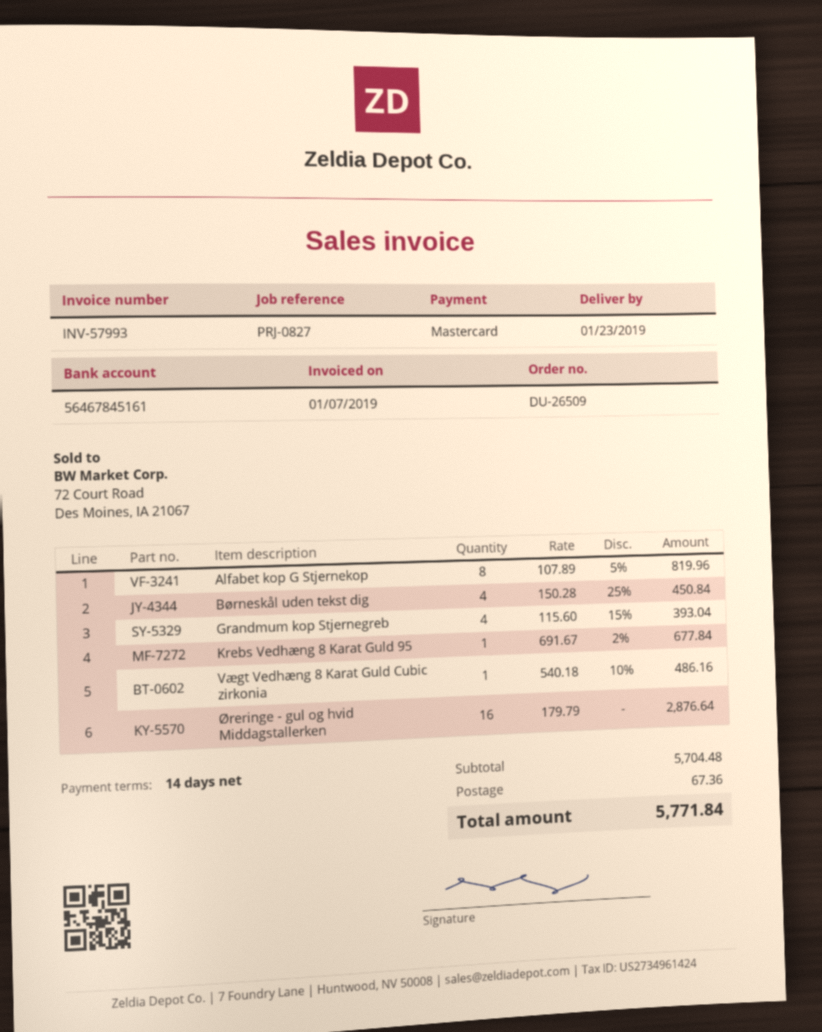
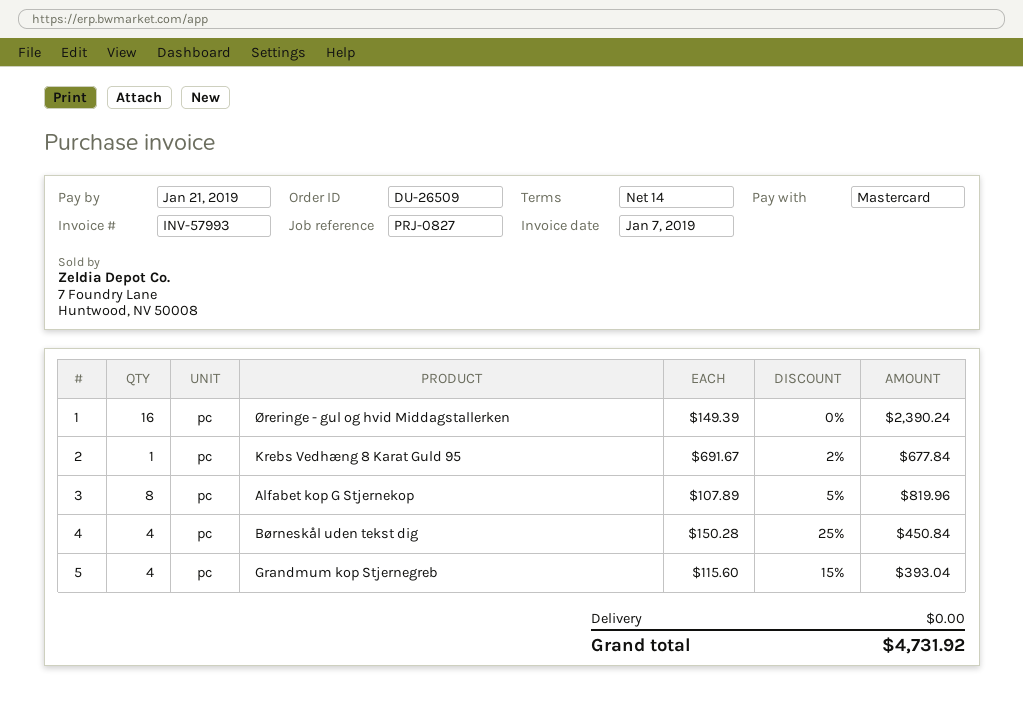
Vægt Vedhæng 8 Karat Guld Cubic zirkonia: 1 x 540.18 - 10% = 486.16 -> none
Øreringe - gul og hvid Middagstallerken: 16 x 179.79 = 2876.64 -> 16 x 149.39 = 2390.24
shipping: 67.36 -> 0.00
total: 5771.84 -> 4731.92

